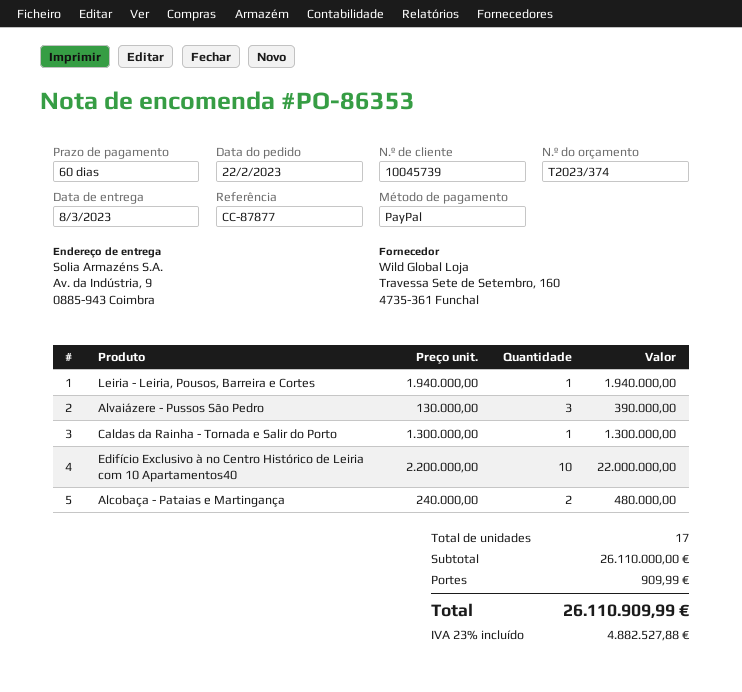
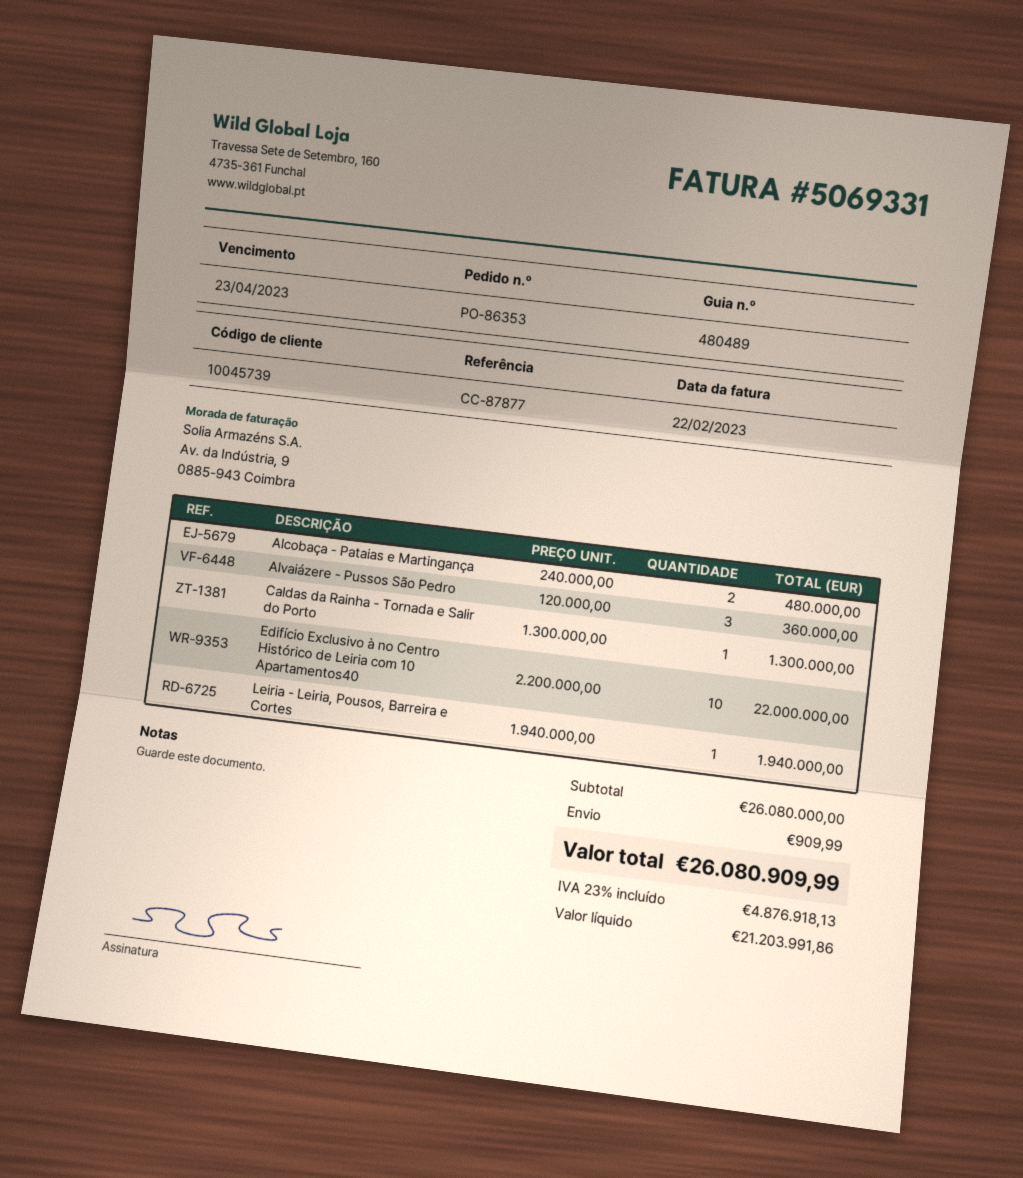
Alvaiázere - Pussos São Pedro: 3 x 130000.00 = 390000.00 -> 3 x 120000.00 = 360000.00
subtotal: 26110000.00 -> 26080000.00
tax: 23% = 4882527.88 -> 23% = 4876918.13
total: 26110909.99 -> 26080909.99

